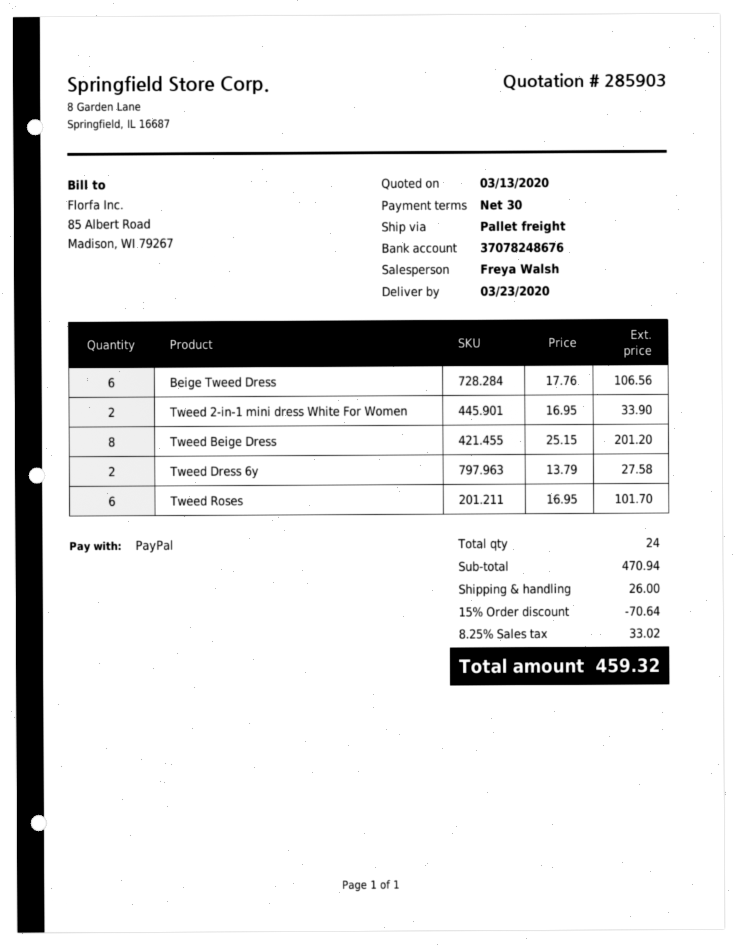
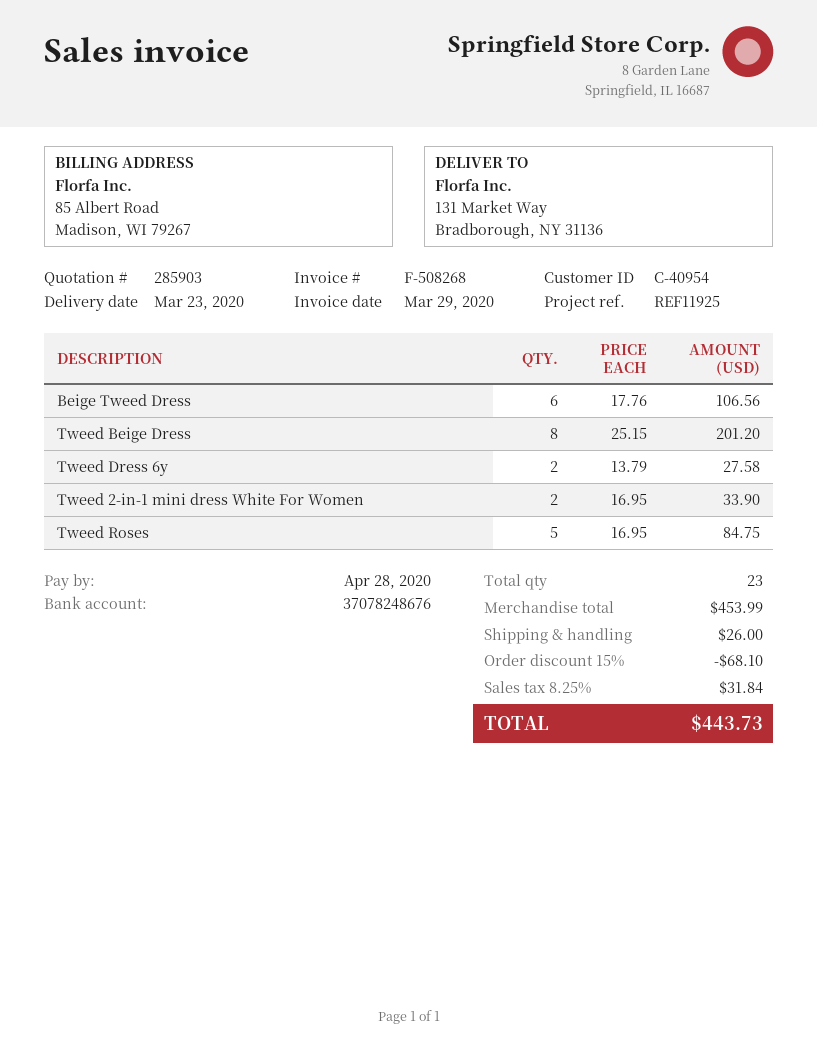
Tweed Roses: 6 x 16.95 = 101.70 -> 5 x 16.95 = 84.75
total quantity: 24 -> 23
subtotal: 470.94 -> 453.99
discount: 15% = 70.64 -> 15% = 68.10
tax: 8.25% = 33.02 -> 8.25% = 31.84
total: 459.32 -> 443.73

